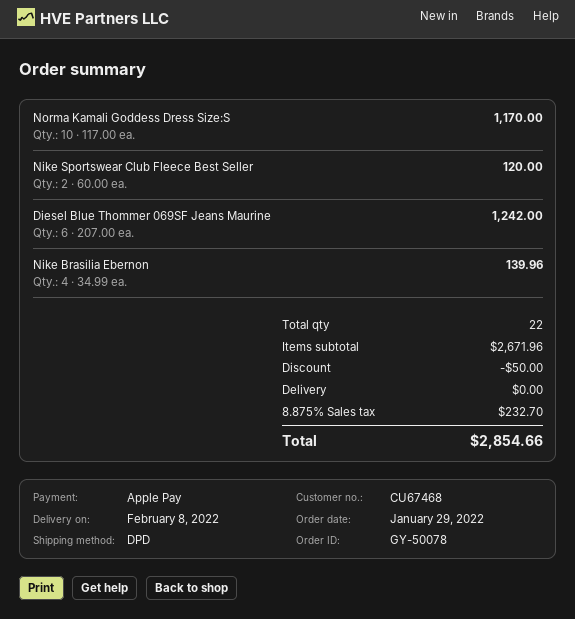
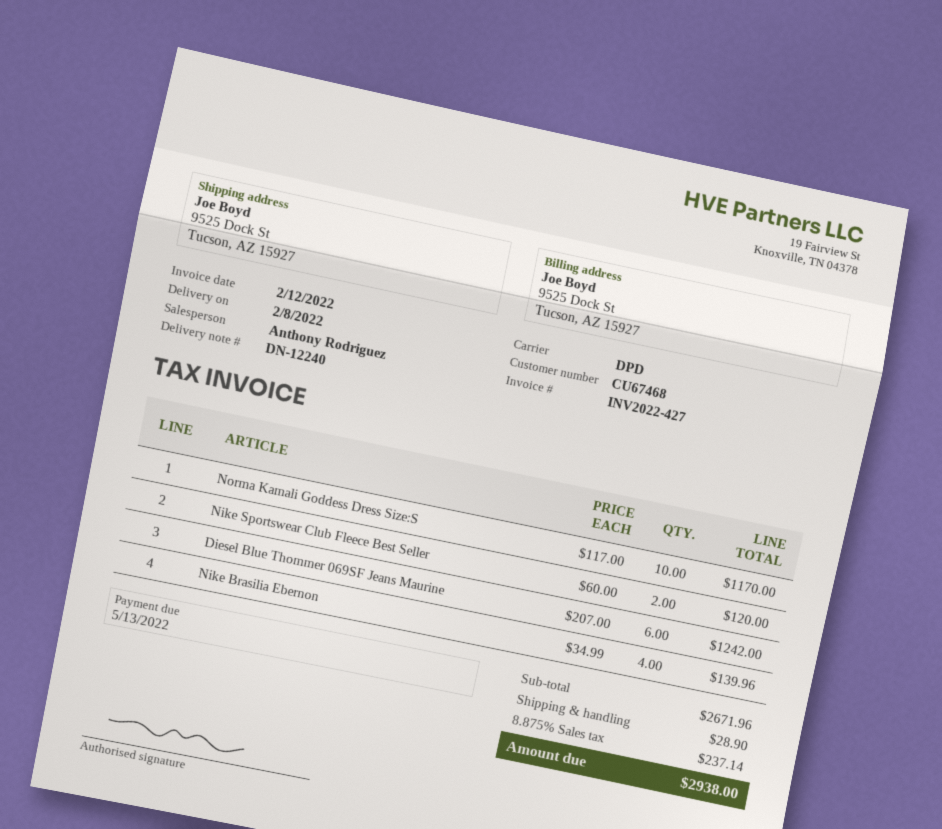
discount: 50.00 -> none
shipping: 0.00 -> 28.90
tax: 8.875% = 232.70 -> 8.875% = 237.14
total: 2854.66 -> 2938.00

